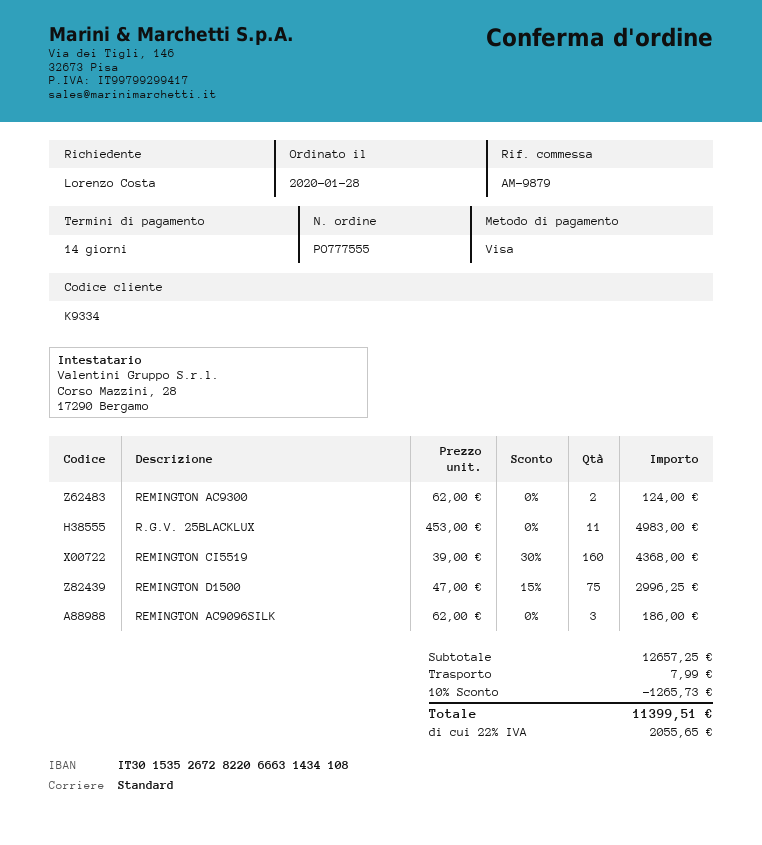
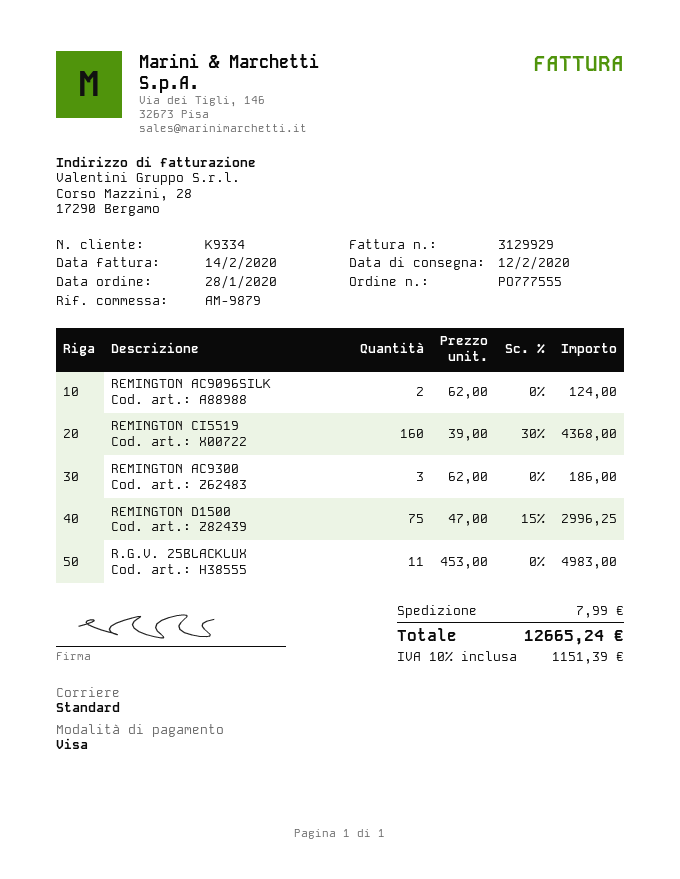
REMINGTON AC9300: 2 x 62.00 = 124.00 -> 3 x 62.00 = 186.00
REMINGTON AC9096SILK: 3 x 62.00 = 186.00 -> 2 x 62.00 = 124.00
discount: 10% = 1265.73 -> none
tax: 22% = 2055.65 -> 10% = 1151.39
total: 11399.51 -> 12665.24

